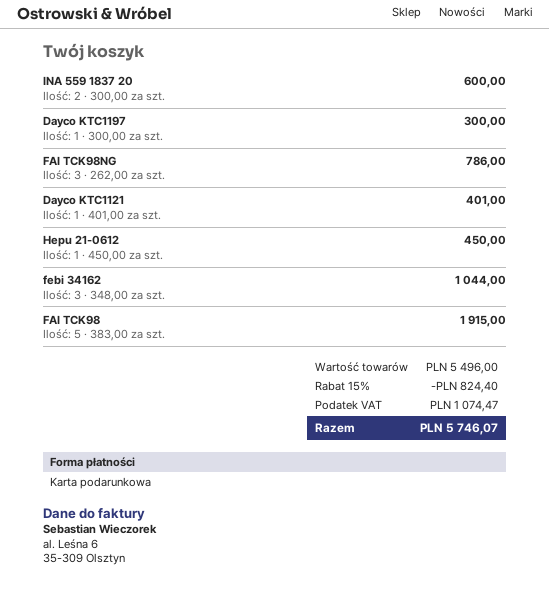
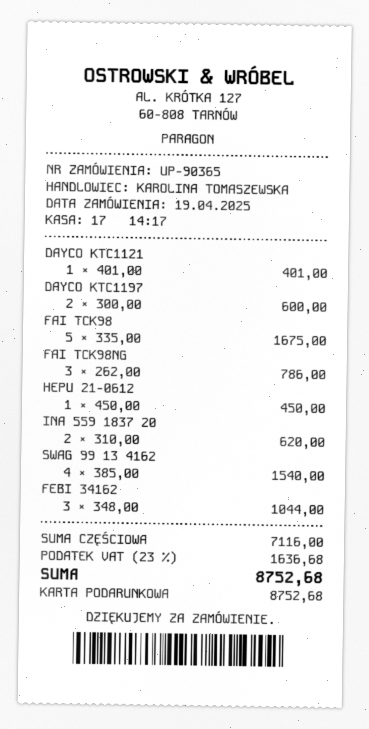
INA 559 1837 20: 2 x 300.00 = 600.00 -> 2 x 310.00 = 620.00
Dayco KTC1197: 1 x 300.00 = 300.00 -> 2 x 300.00 = 600.00
FAI TCK98: 5 x 383.00 = 1915.00 -> 5 x 335.00 = 1675.00
SWAG 99 13 4162: none -> 4 x 385.00 = 1540.00
subtotal: 5496.00 -> 7116.00
discount: 15% = 824.40 -> none
tax: 1074.47 -> 1636.68
total: 5746.07 -> 8752.68

